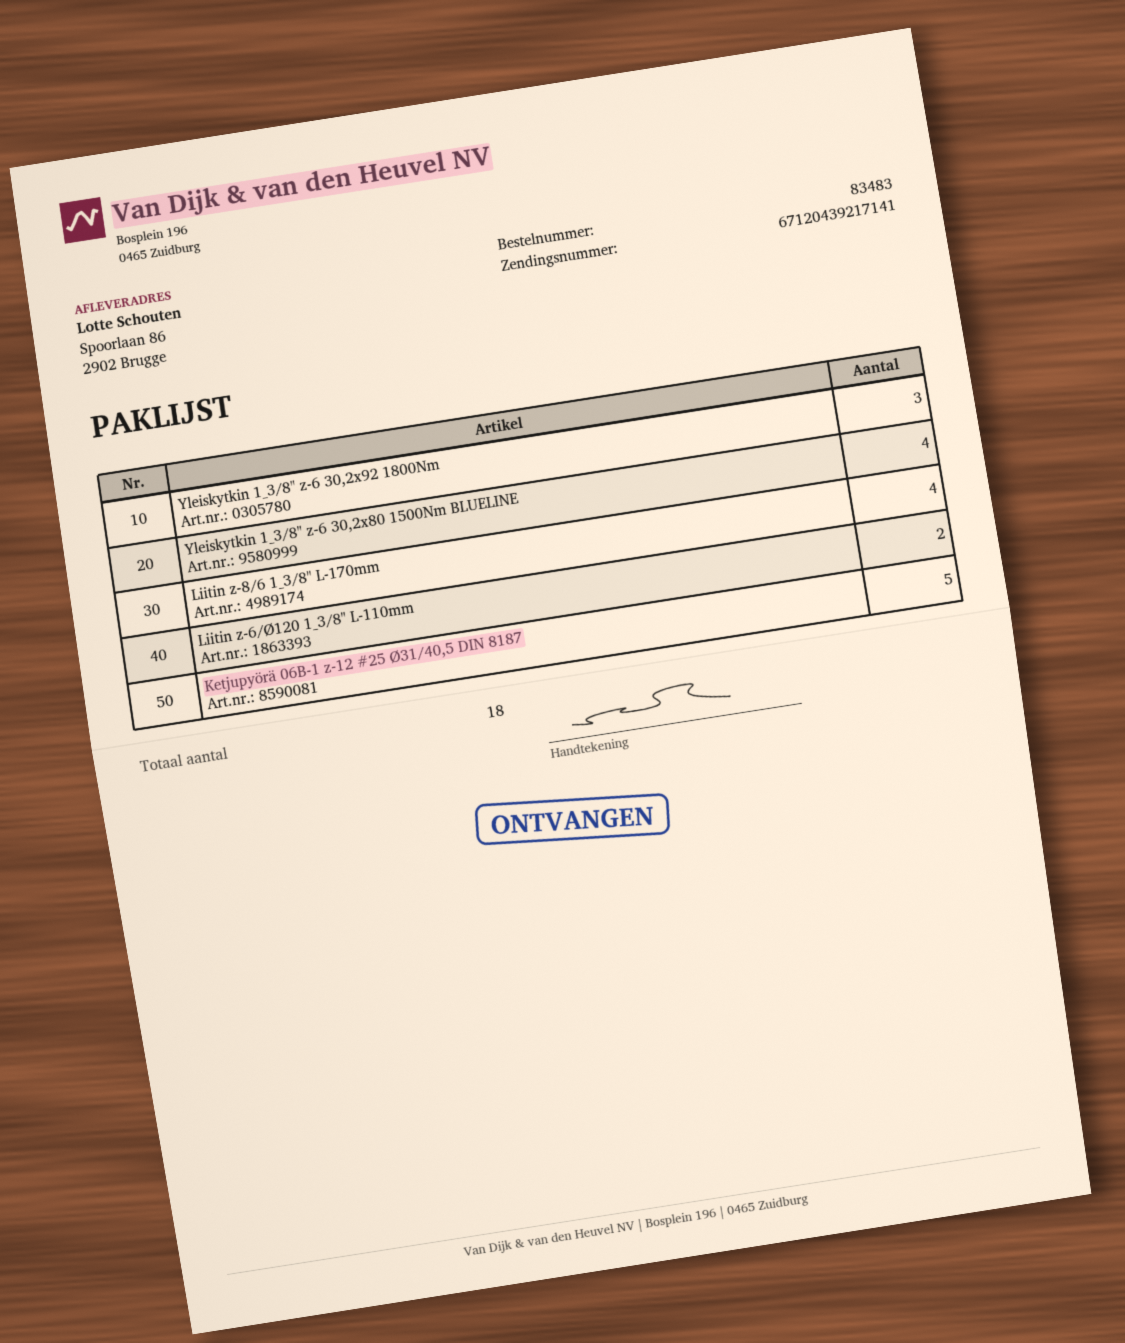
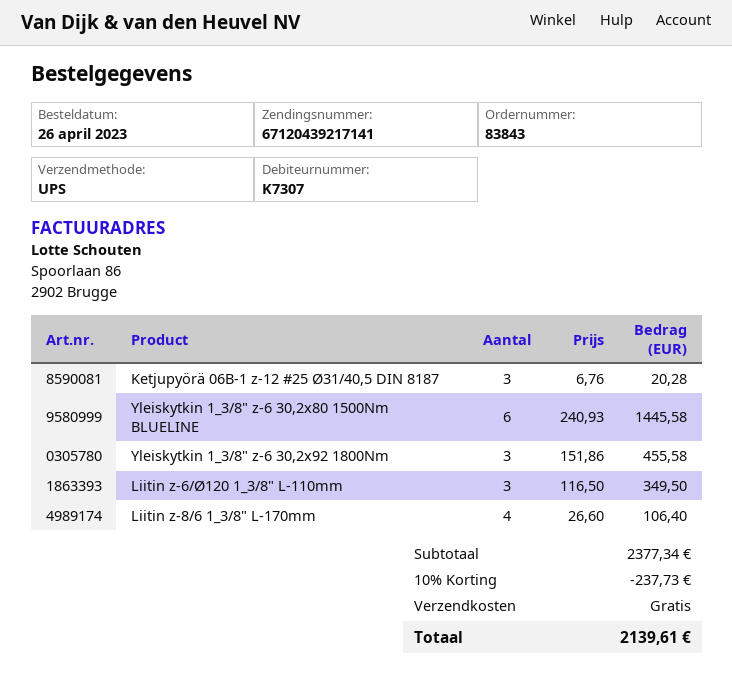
order number: 83483 -> 83843
Yleiskytkin 1_3/8" z-6 30,2x80 1500Nm BLUELINE: 4 -> 6
Liitin z-6/Ø120 1_3/8" L-110mm: 2 -> 3
Ketjupyörä 06B-1 z-12 #25 Ø31/40,5 DIN 8187: 5 -> 3

